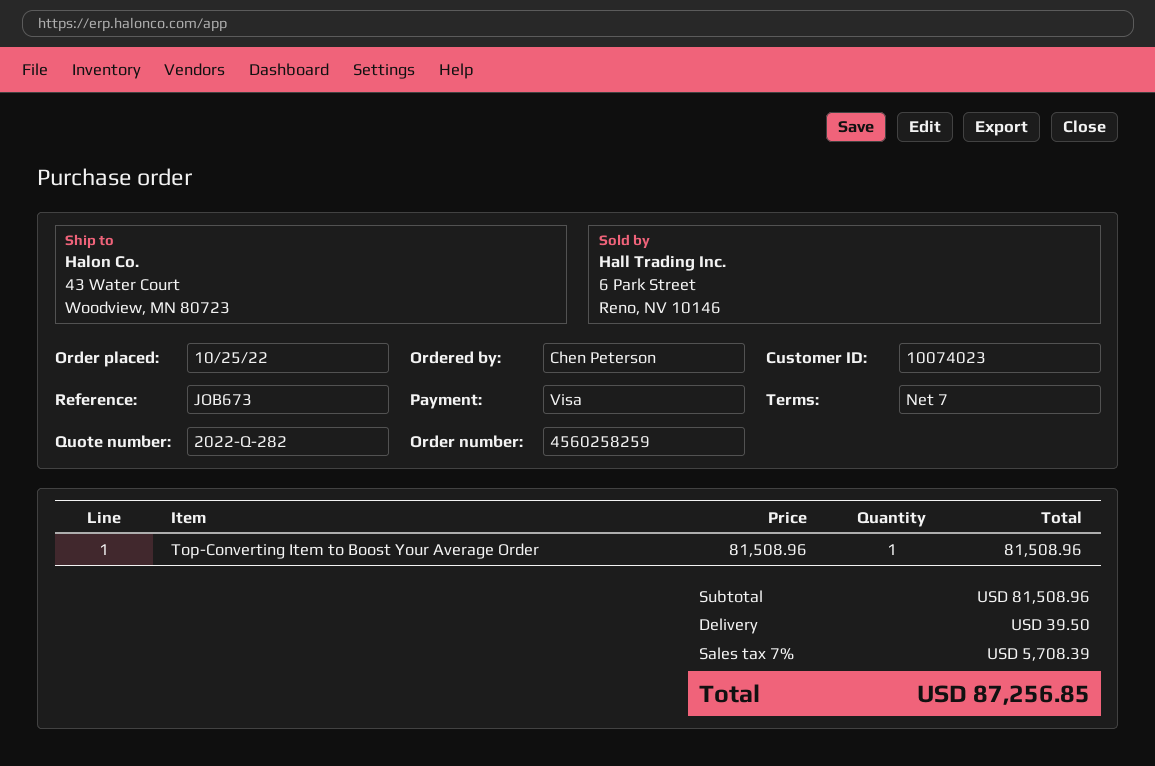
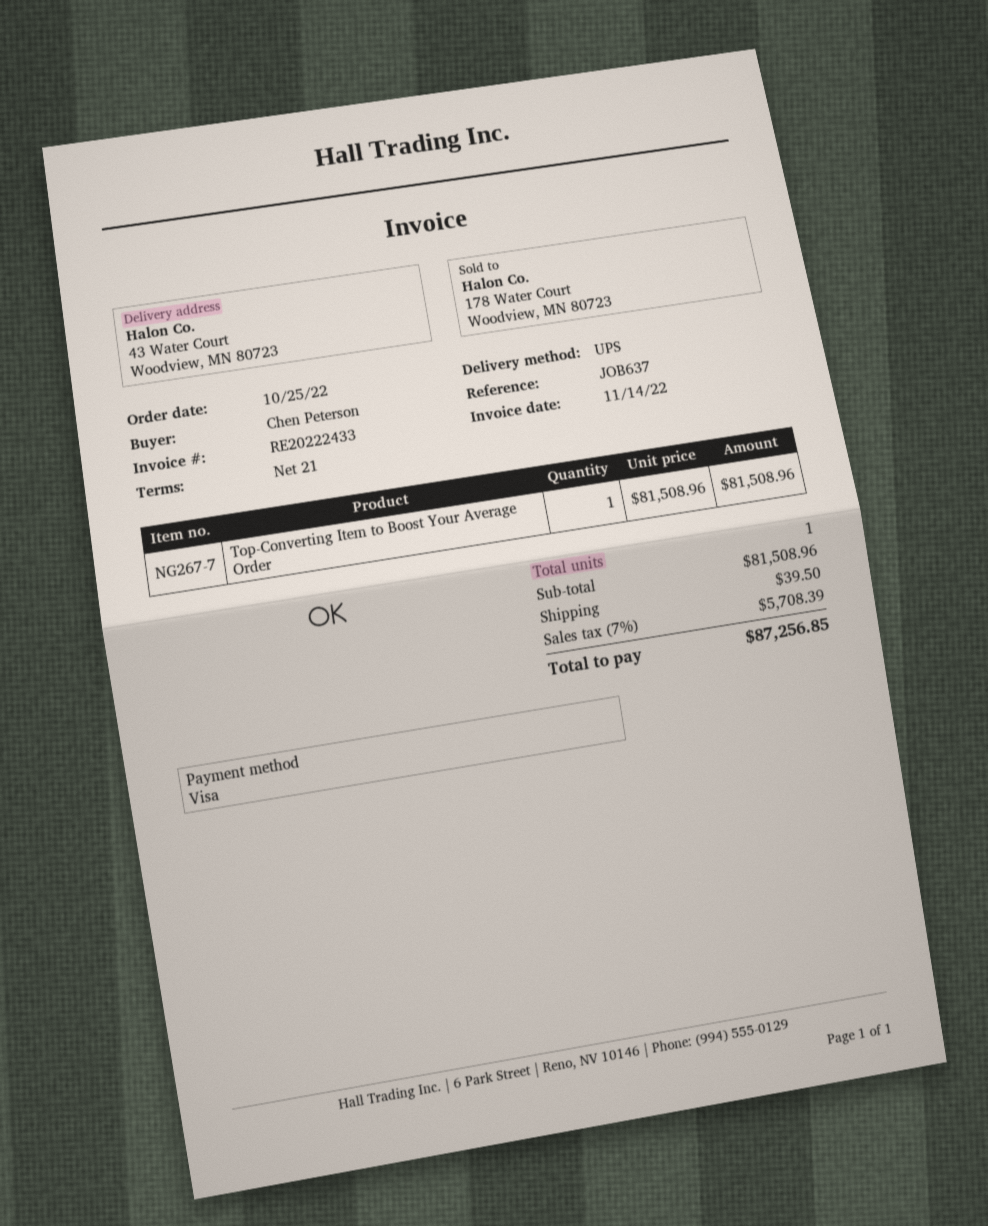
payment terms: 7 days -> 21 days
reference: JOB673 -> JOB637

